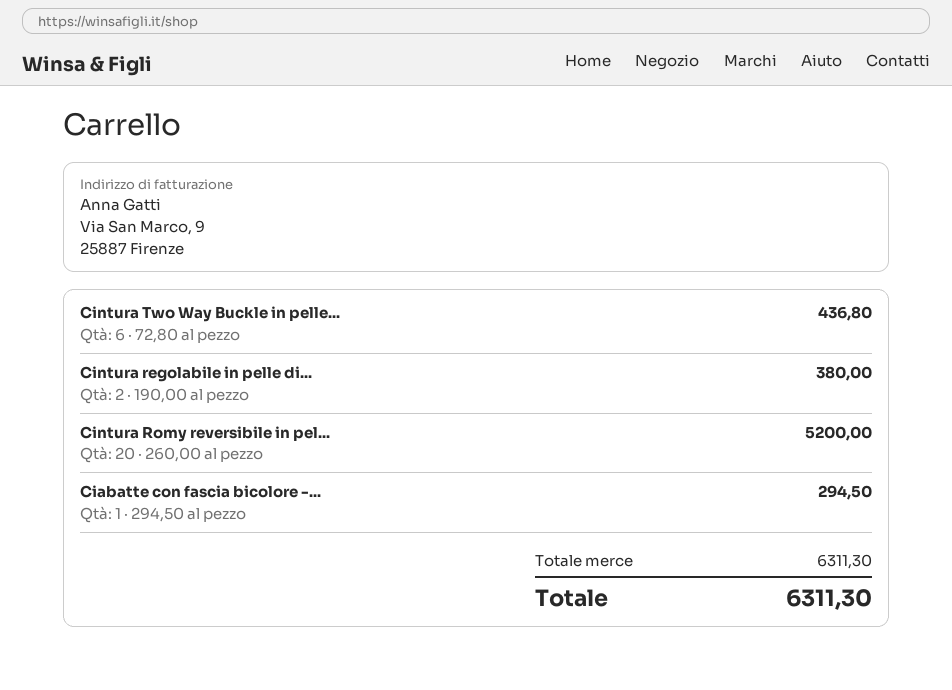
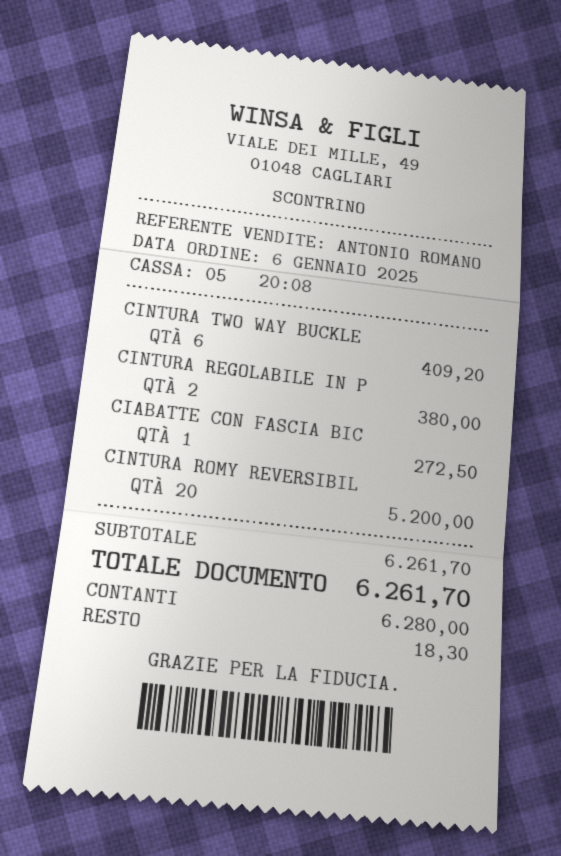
Cintura Two Way Buckle in pelle...: 6 for 436.80 -> 6 for 409.20
Ciabatte con fascia bicolore -...: 1 for 294.50 -> 1 for 272.50
subtotal: 6311.30 -> 6261.70
total: 6311.30 -> 6261.70

